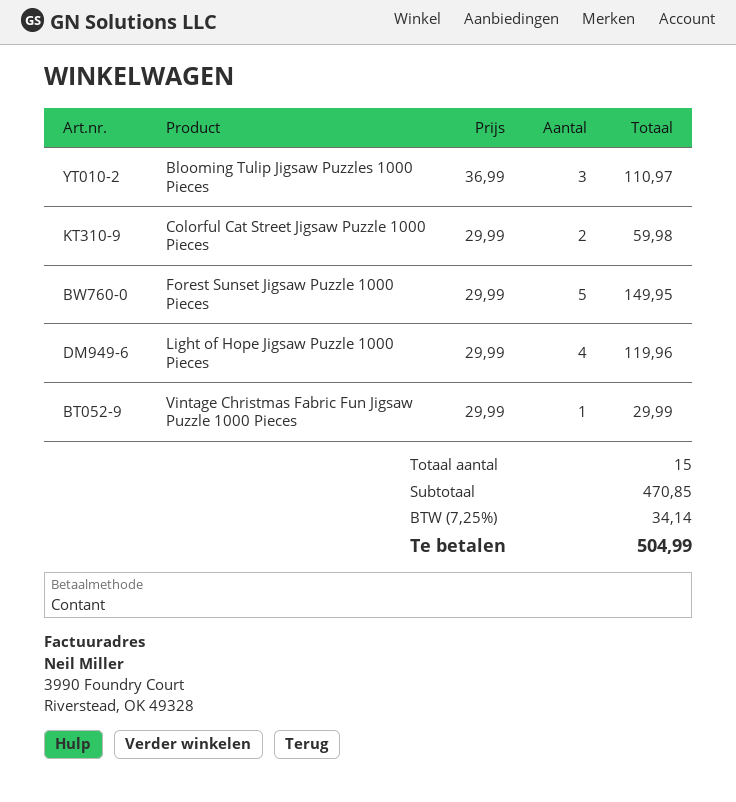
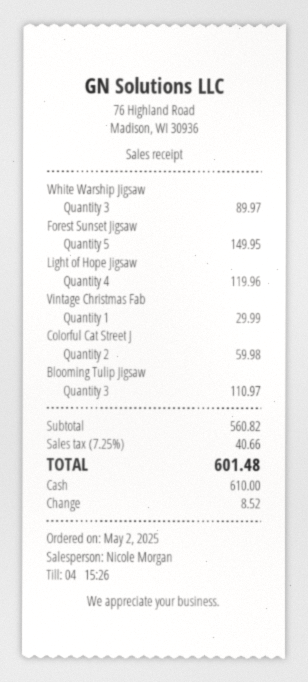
White Warship Jigsaw: none -> 3 for 89.97
subtotal: 470.85 -> 560.82
tax: 7.25% = 34.14 -> 7.25% = 40.66
total: 504.99 -> 601.48

